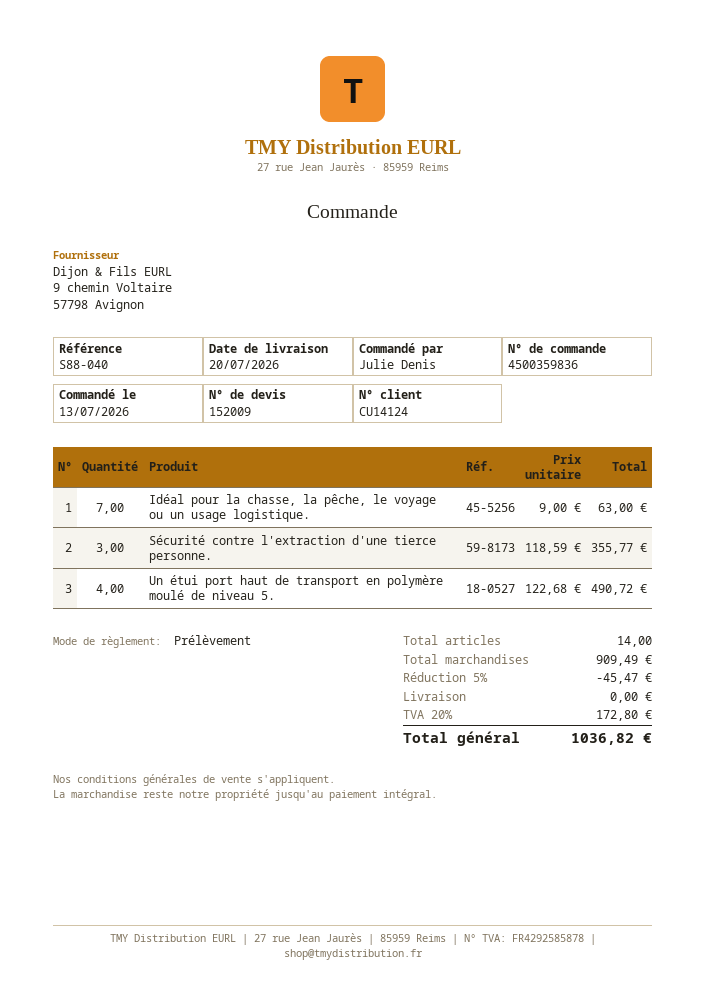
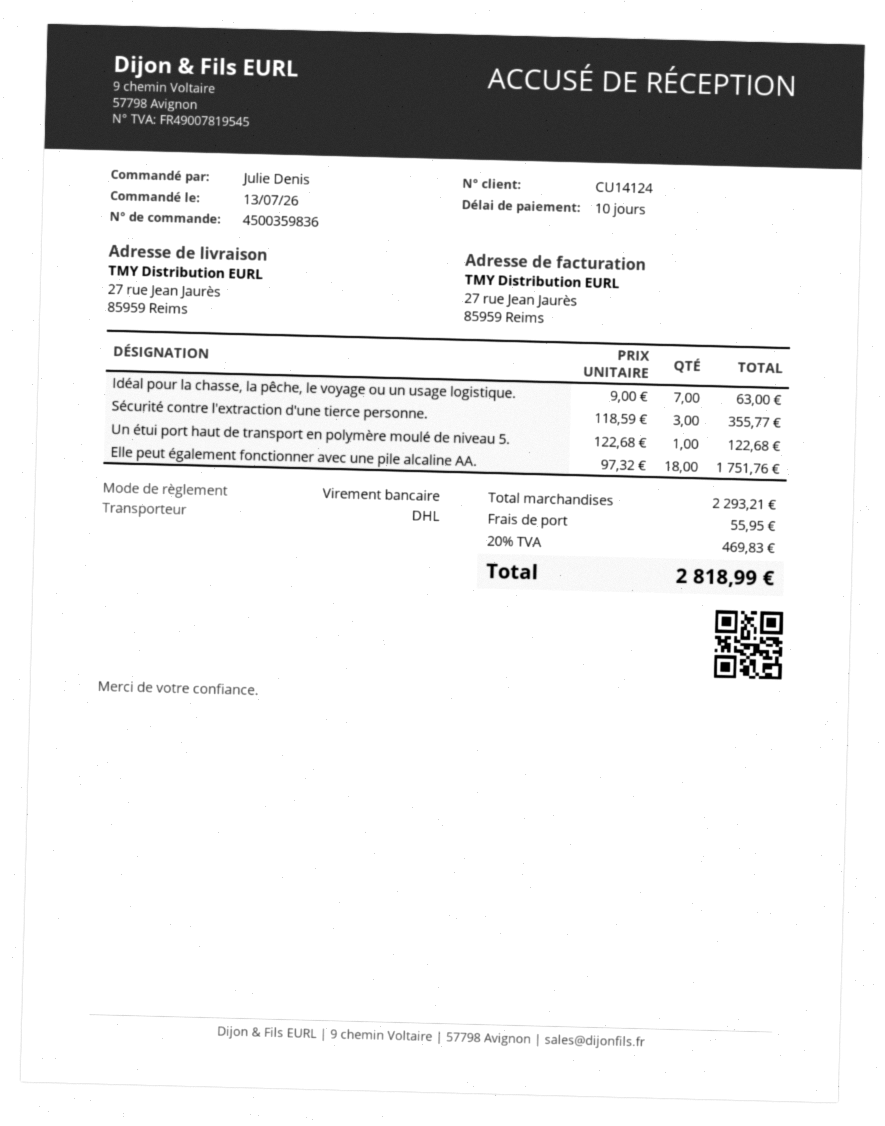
payment method: direct debit -> bank transfer
Un étui port haut de transport en polymère moulé de niveau 5.: 4 x 122.68 = 490.72 -> 1 x 122.68 = 122.68
Elle peut également fonctionner avec une pile alcaline AA.: none -> 18 x 97.32 = 1751.76
subtotal: 909.49 -> 2293.21
discount: 5% = 45.47 -> none
shipping: 0.00 -> 55.95
tax: 20% = 172.80 -> 20% = 469.83
total: 1036.82 -> 2818.99

